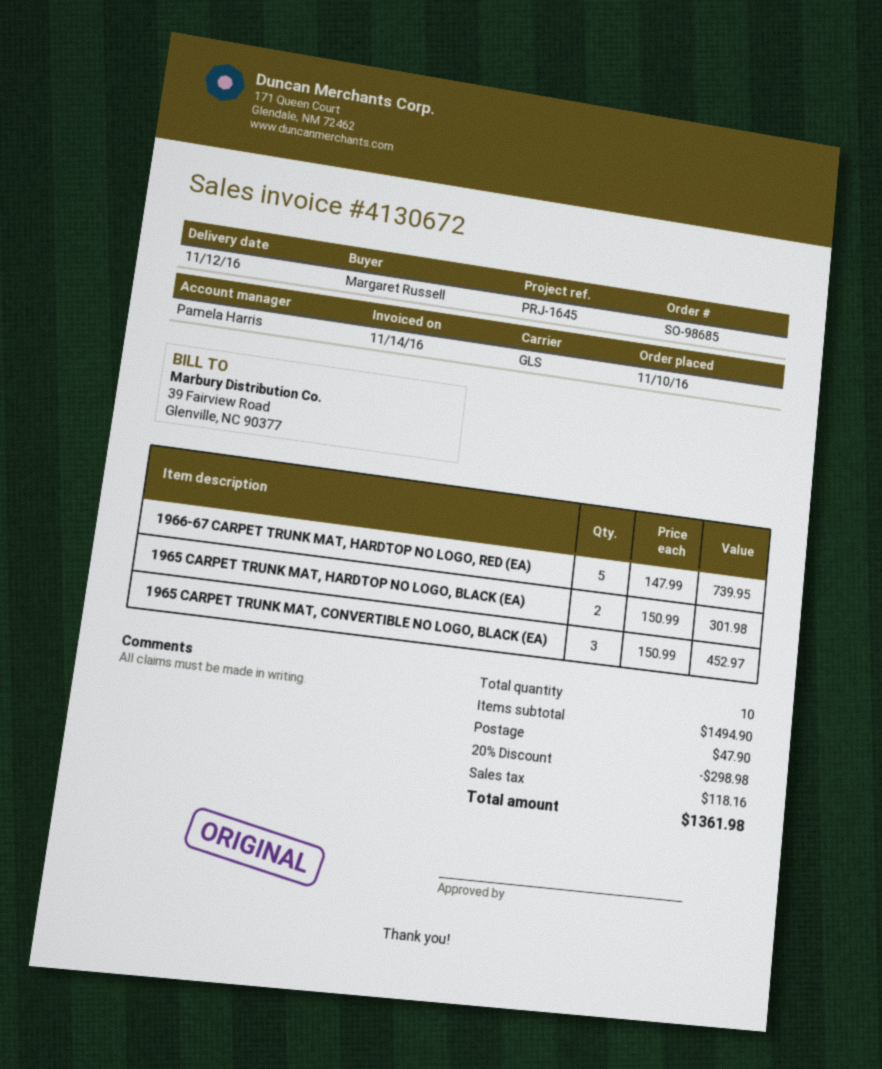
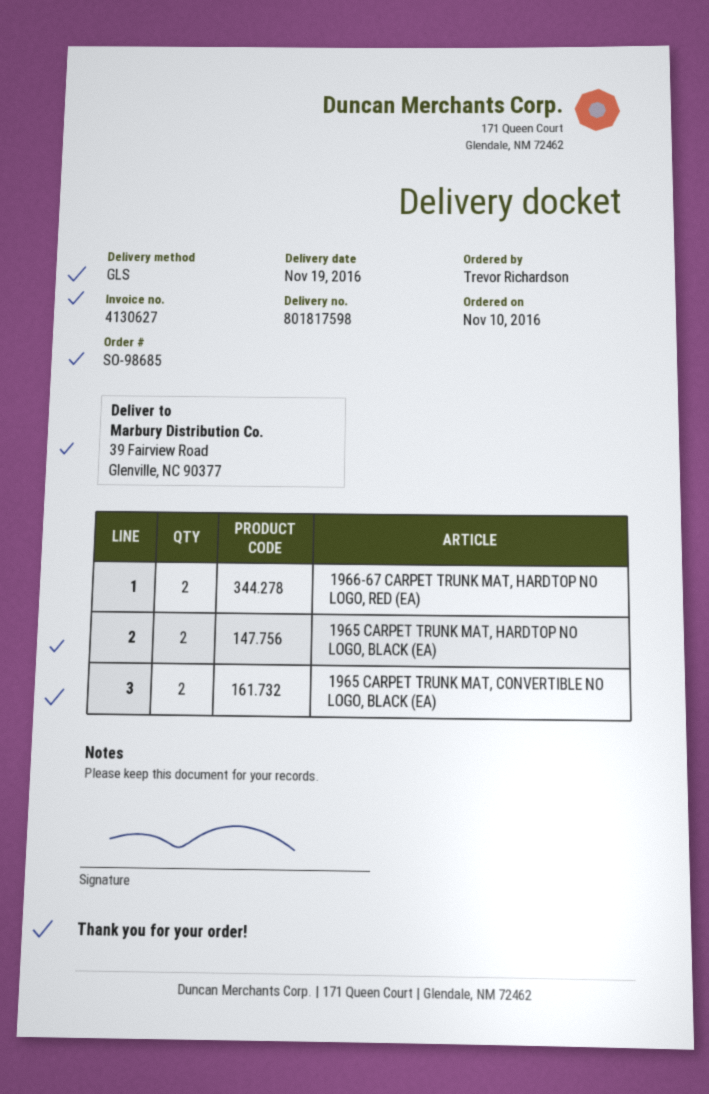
delivery date: 2016-11-12 -> 2016-11-19
invoice number: 4130672 -> 4130627
ordered by: Margaret Russell -> Trevor Richardson
1966-67 CARPET TRUNK MAT, HARDTOP NO LOGO, RED (EA): 5 -> 2
1965 CARPET TRUNK MAT, CONVERTIBLE NO LOGO, BLACK (EA): 3 -> 2

